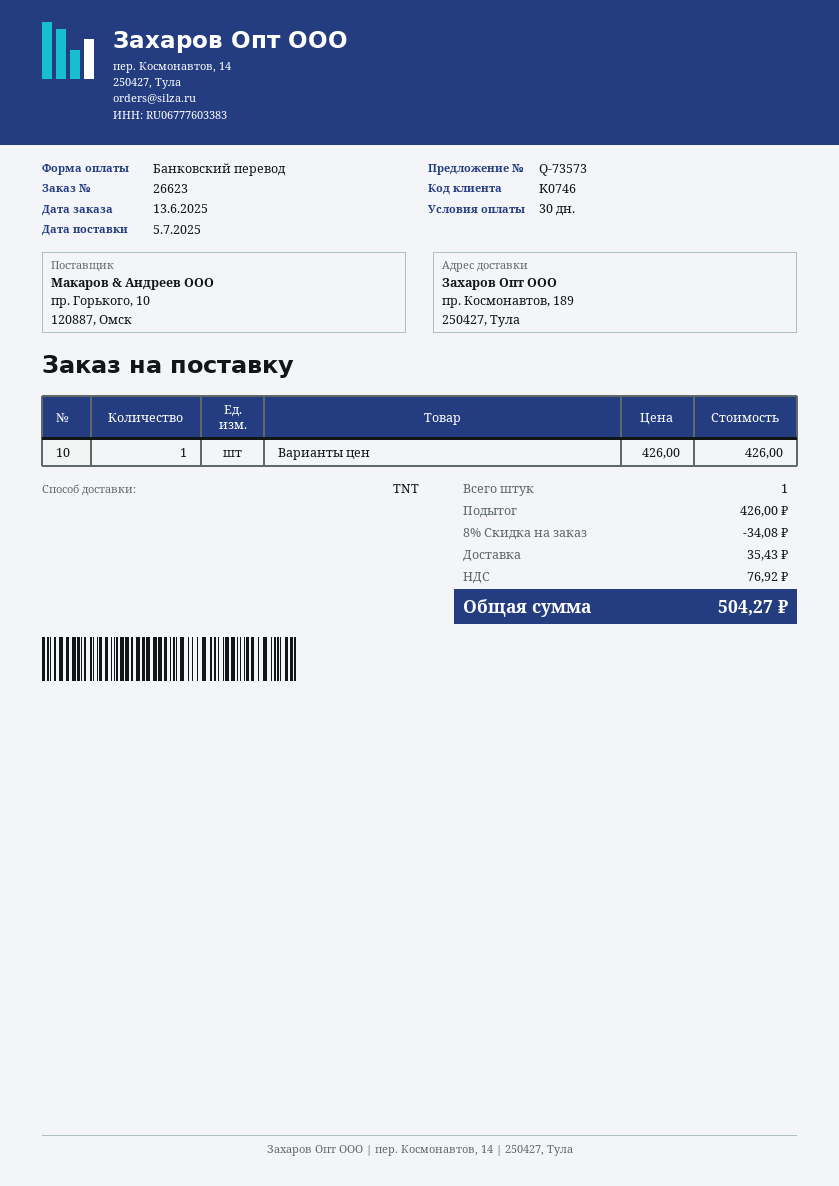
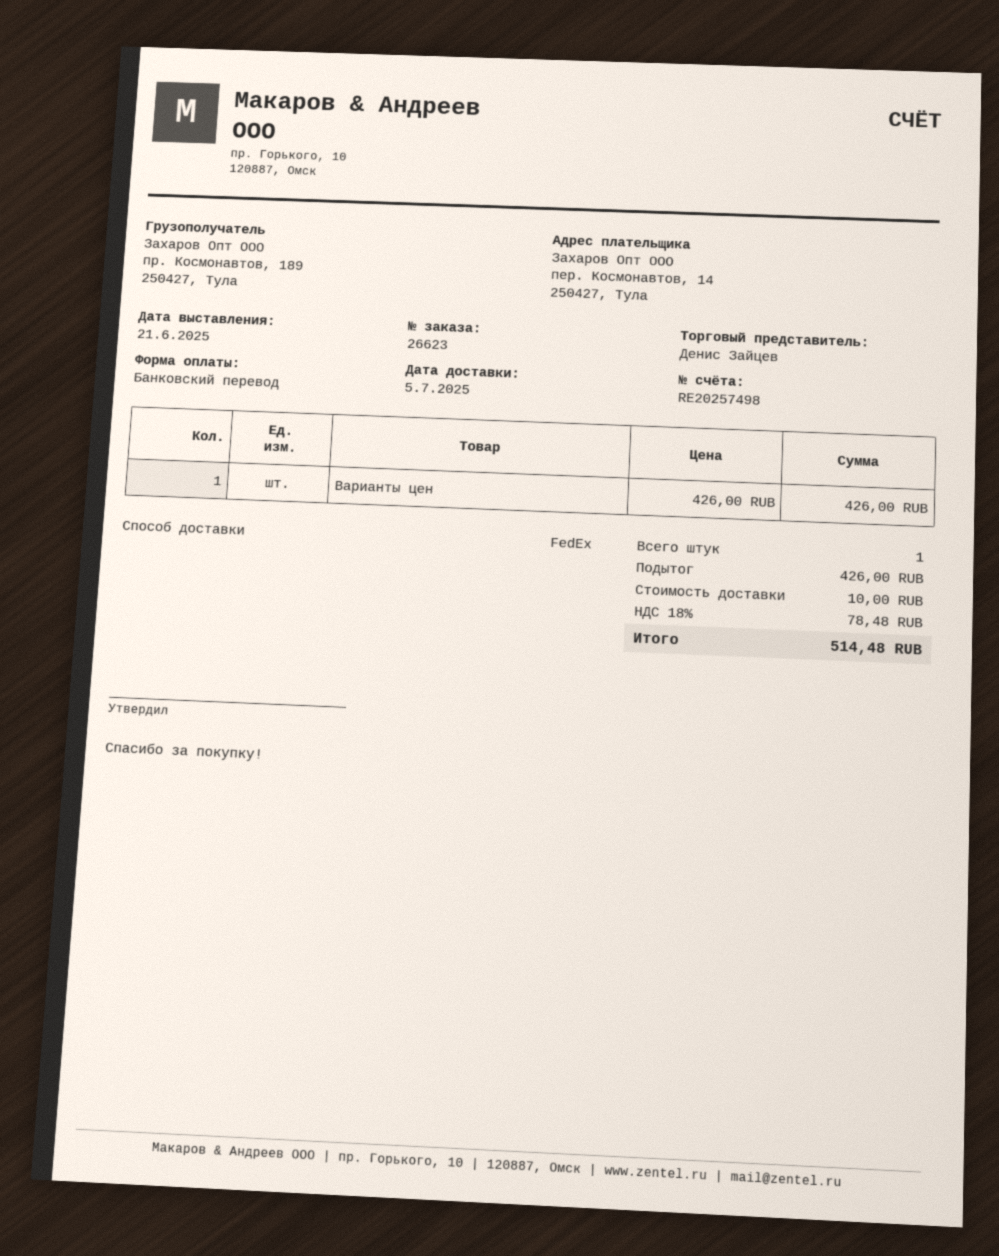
shipping method: TNT -> FedEx
discount: 8% = 34.08 -> none
shipping: 35.43 -> 10.00
tax: 76.92 -> 78.48
total: 504.27 -> 514.48

